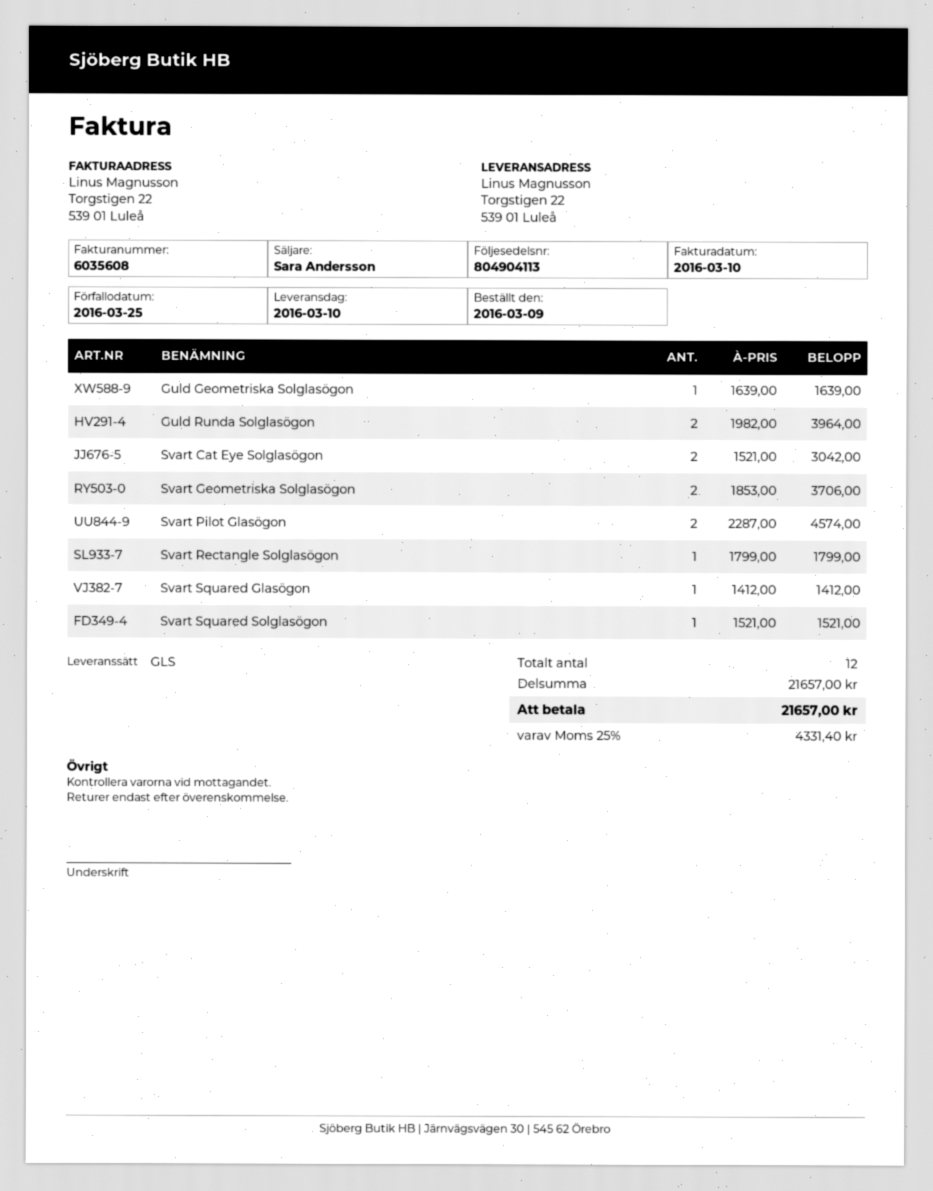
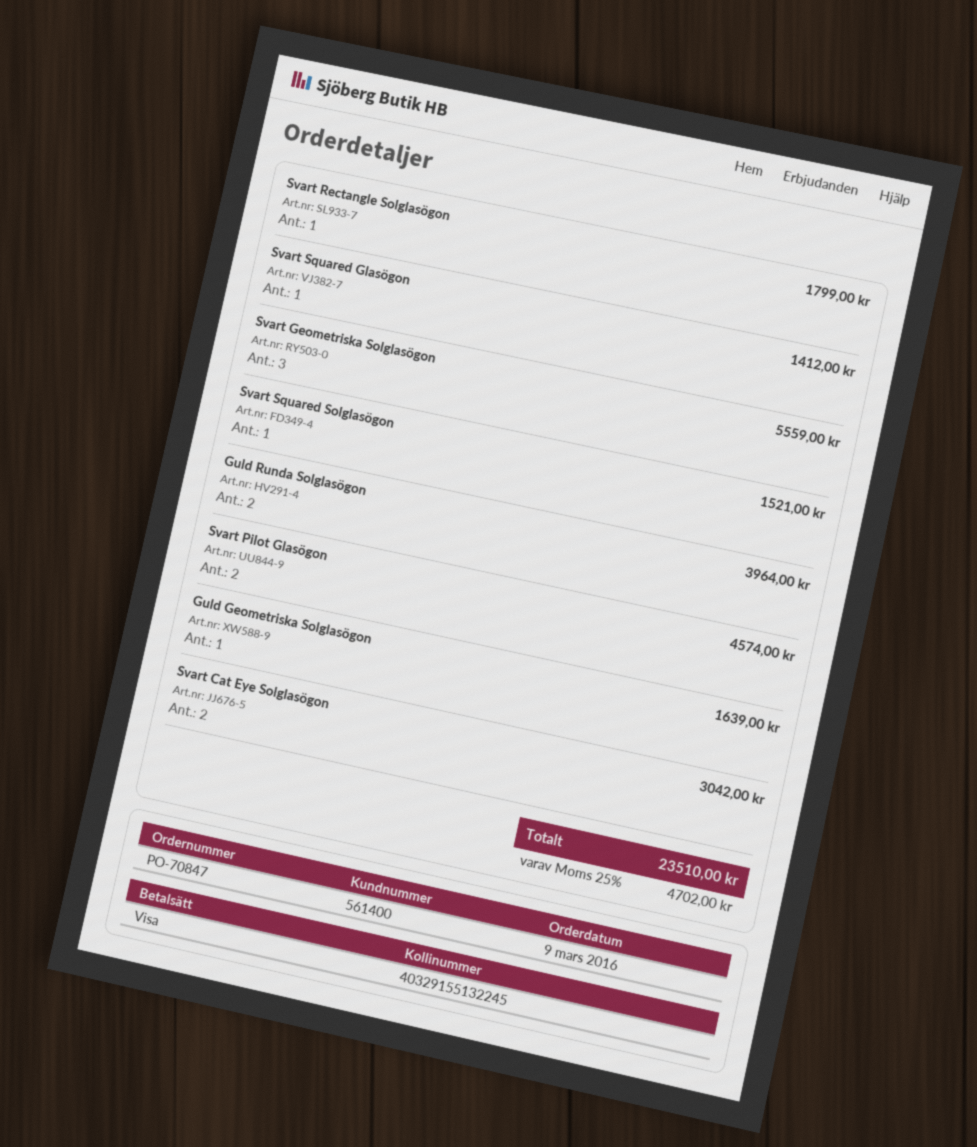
Svart Geometriska Solglasögon: 2 for 3706.00 -> 3 for 5559.00
tax: 25% = 4331.40 -> 25% = 4702.00
total: 21657.00 -> 23510.00

